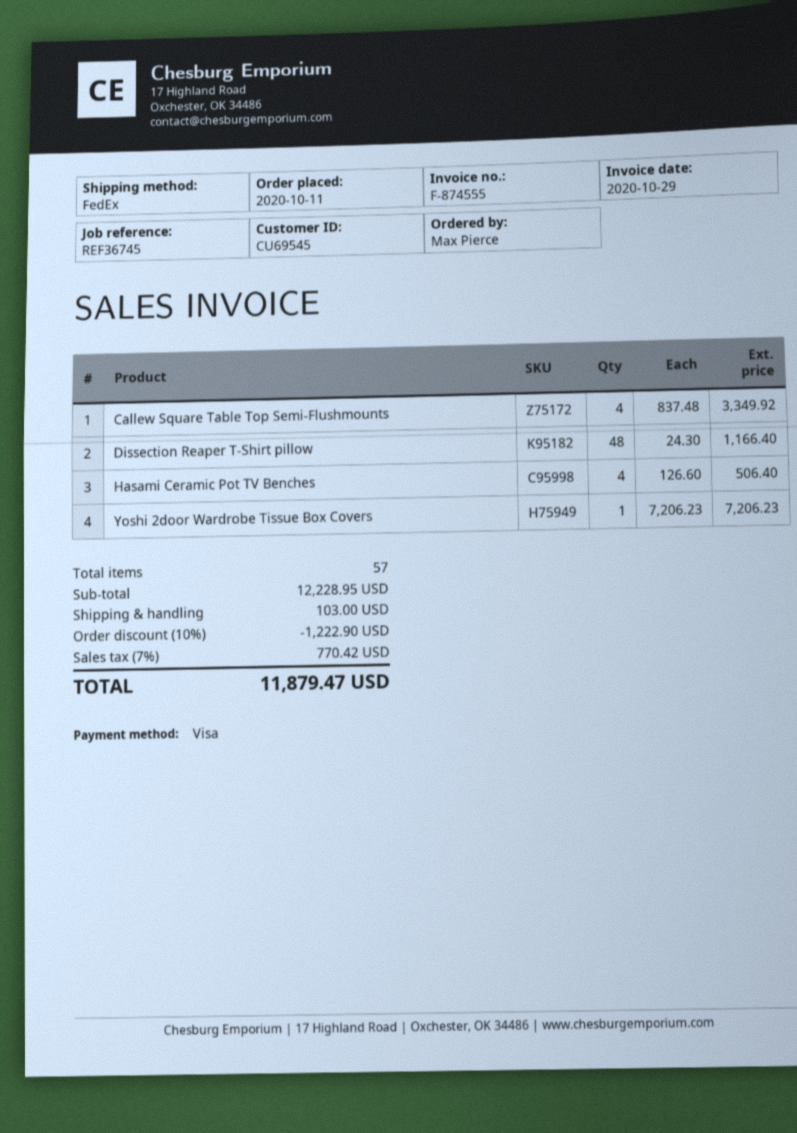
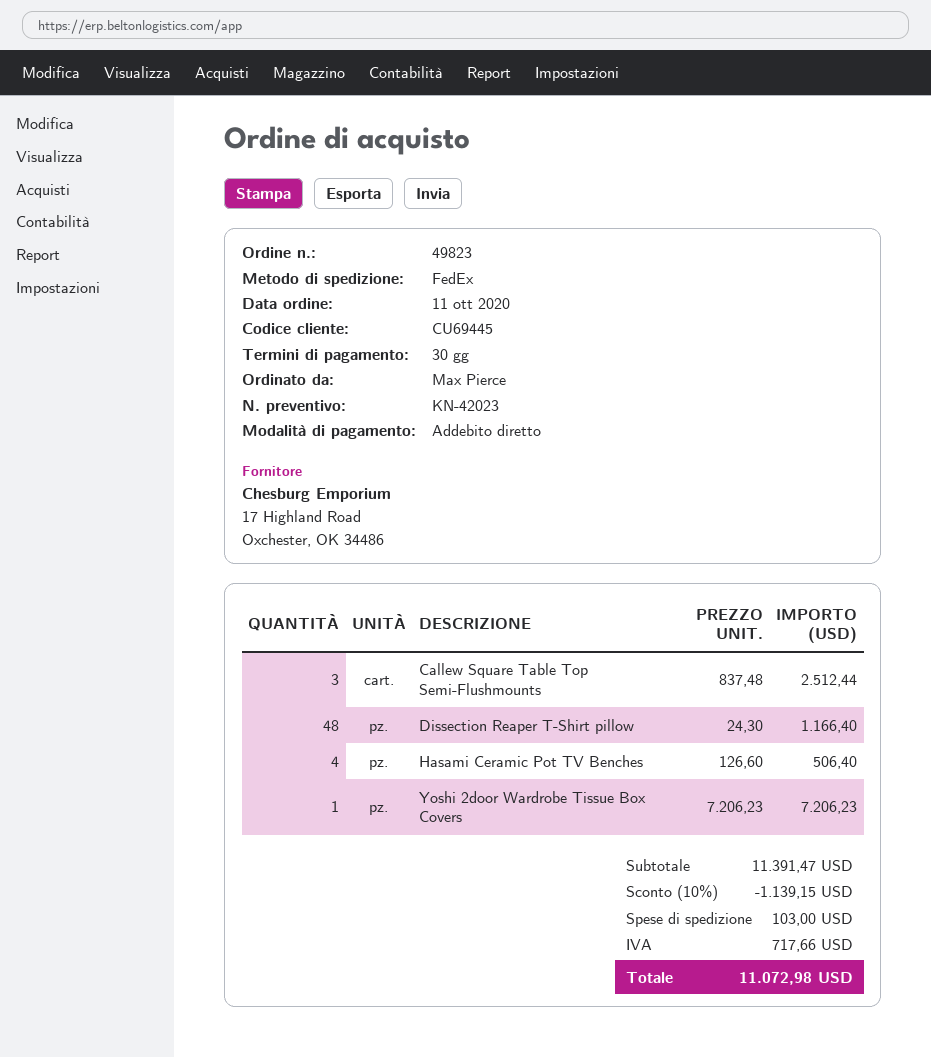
customer number: CU69545 -> CU69445
payment method: Visa -> direct debit
Callew Square Table Top Semi-Flushmounts: 4 x 837.48 = 3349.92 -> 3 x 837.48 = 2512.44
subtotal: 12228.95 -> 11391.47
discount: 10% = 1222.90 -> 10% = 1139.15
tax: 770.42 -> 717.66
total: 11879.47 -> 11072.98

